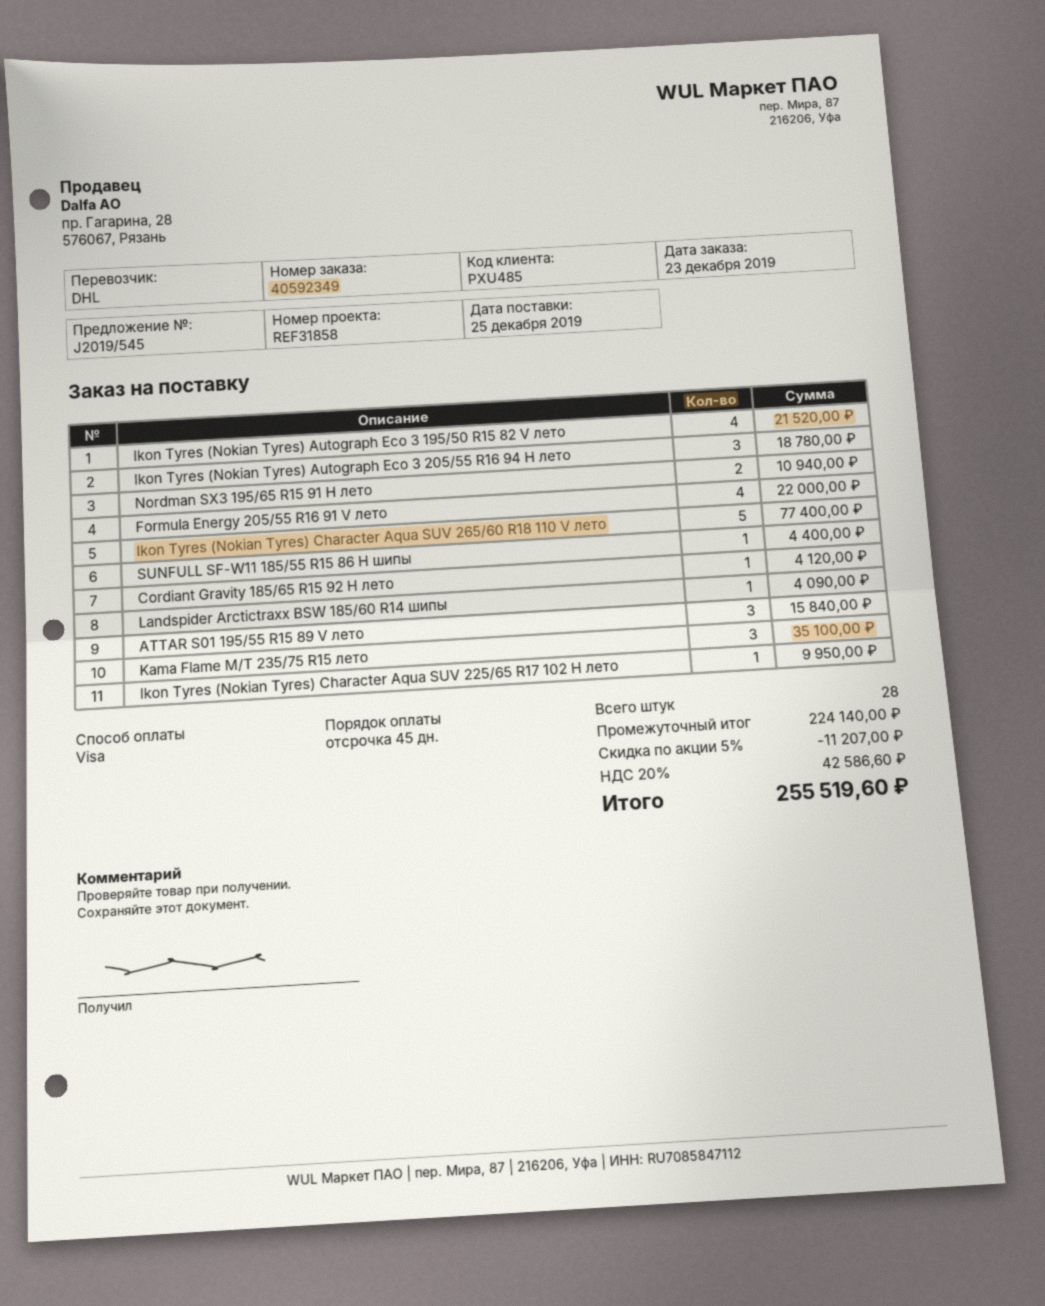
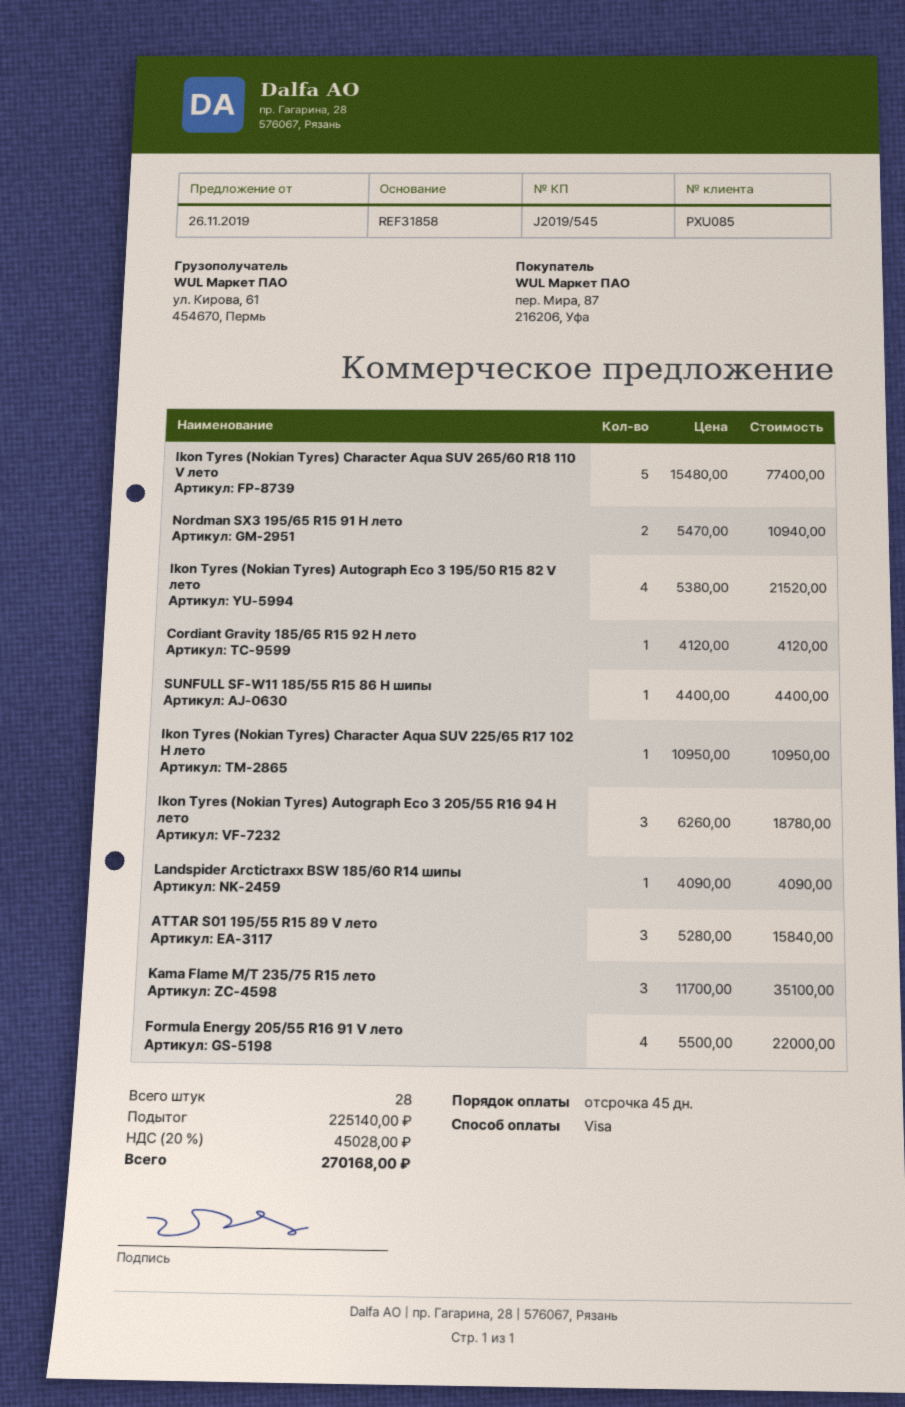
customer number: PXU485 -> PXU085
Ikon Tyres (Nokian Tyres) Character Aqua SUV 225/65 R17 102 H лето: 1 for 9950.00 -> 1 for 10950.00
subtotal: 224140.00 -> 225140.00
discount: 5% = 11207.00 -> none
tax: 20% = 42586.60 -> 20% = 45028.00
total: 255519.60 -> 270168.00

